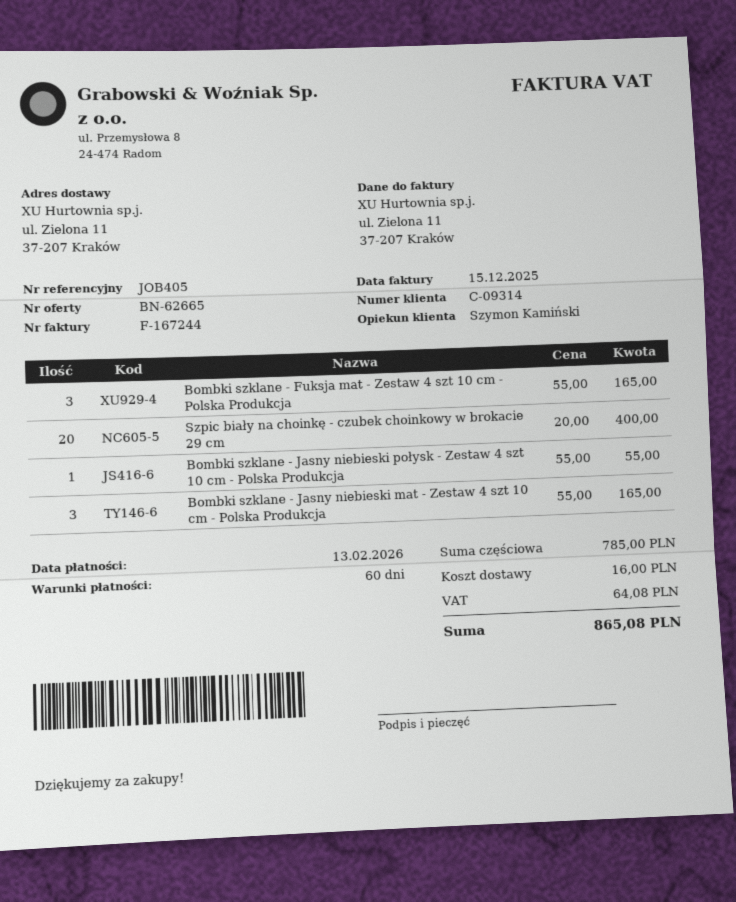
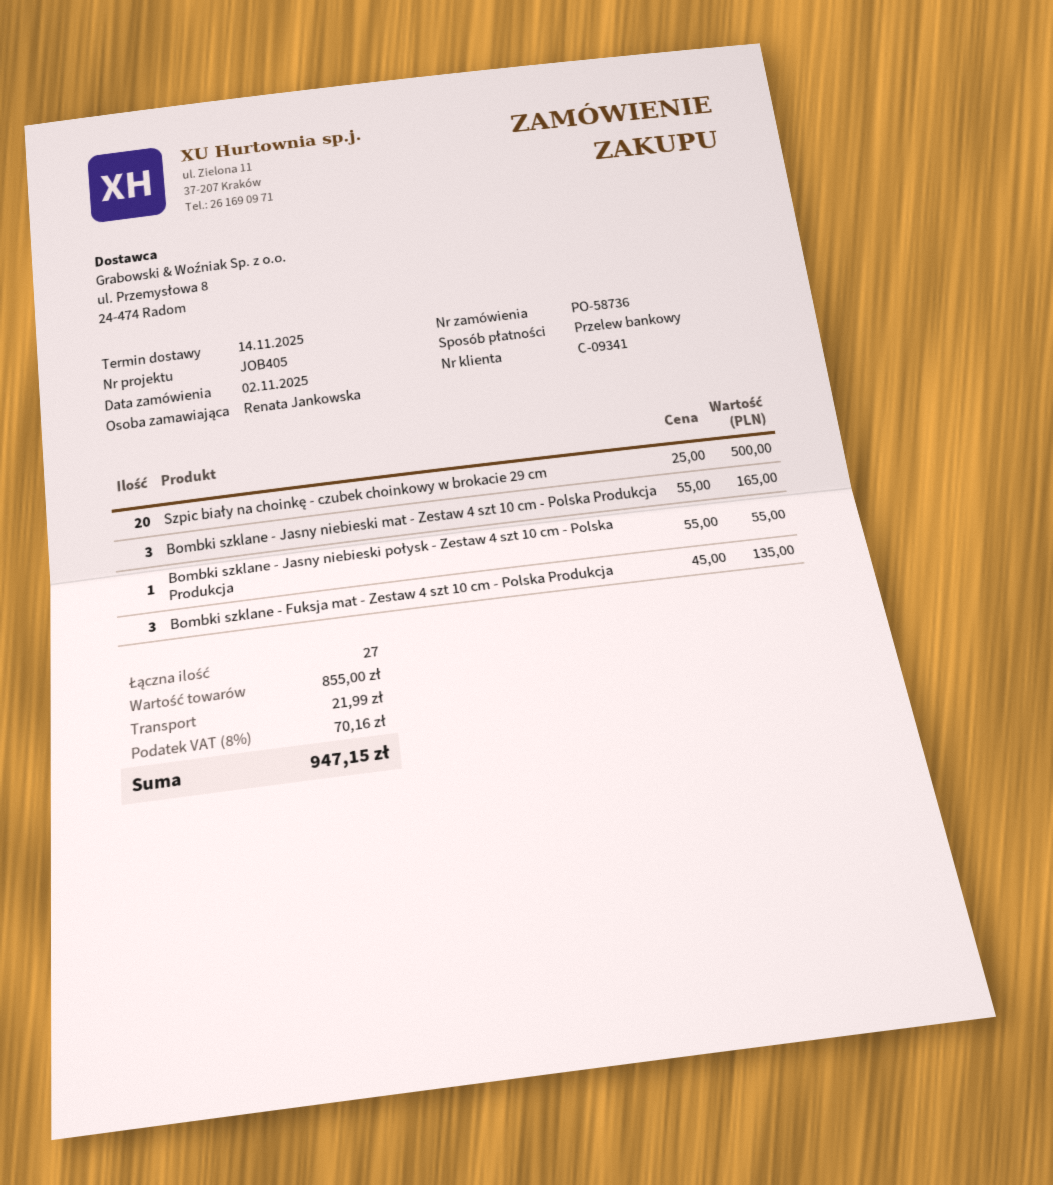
customer number: C-09314 -> C-09341
Bombki szklane - Fuksja mat - Zestaw 4 szt 10 cm - Polska Produkcja: 3 x 55.00 = 165.00 -> 3 x 45.00 = 135.00
Szpic biały na choinkę - czubek choinkowy w brokacie 29 cm: 20 x 20.00 = 400.00 -> 20 x 25.00 = 500.00
subtotal: 785.00 -> 855.00
shipping: 16.00 -> 21.99
tax: 64.08 -> 70.16
total: 865.08 -> 947.15

